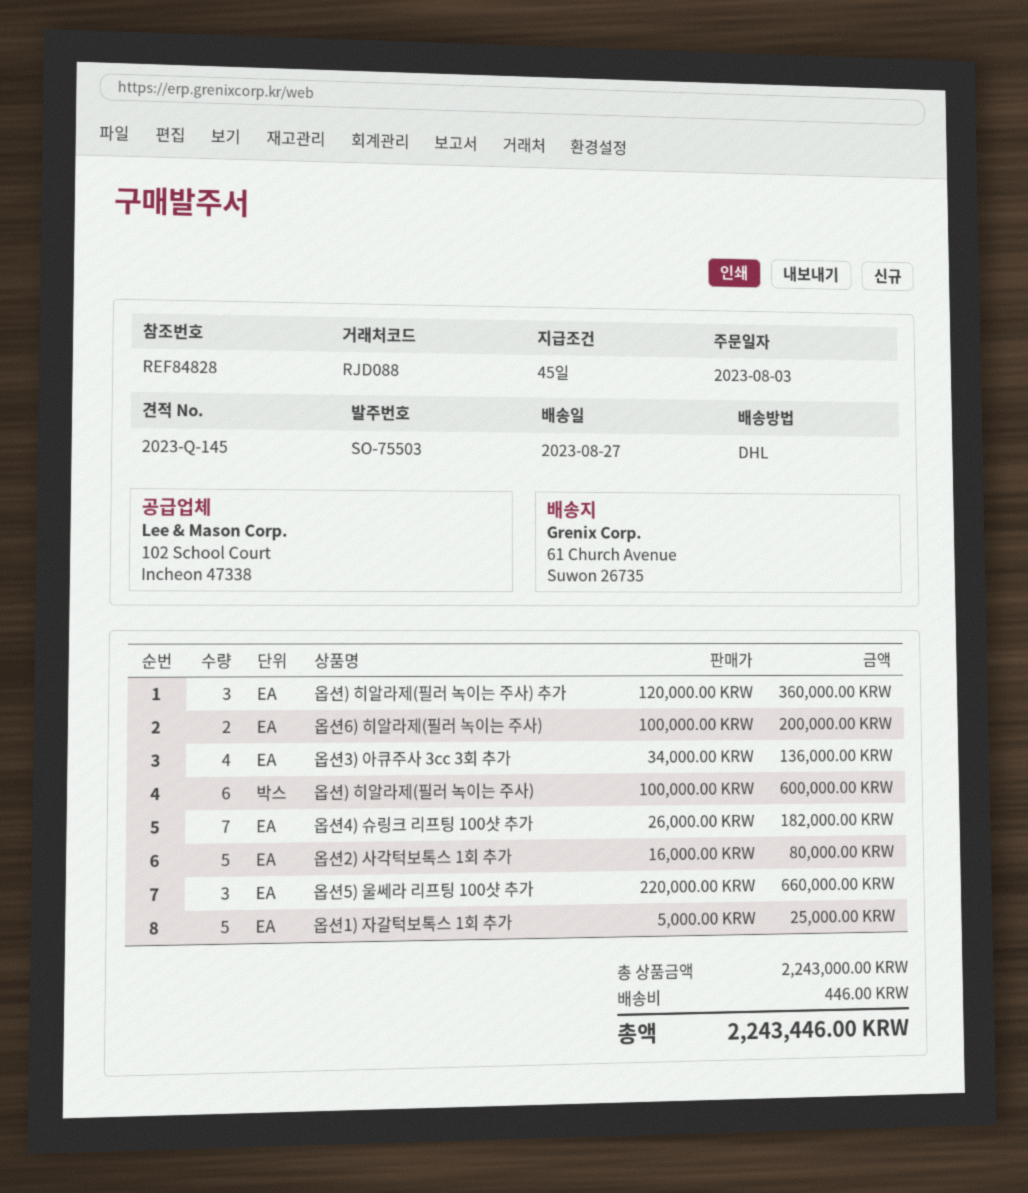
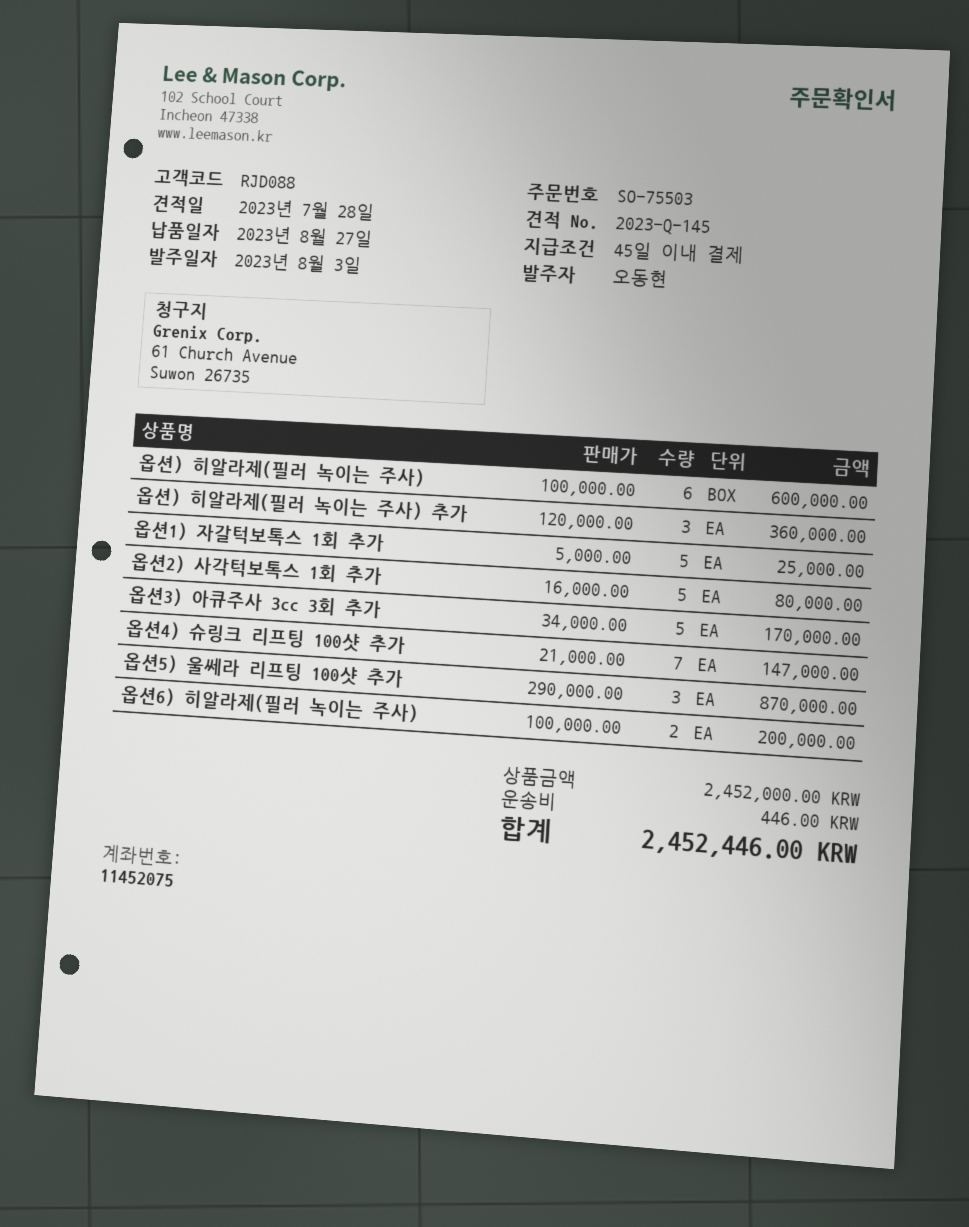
옵션3) 아큐주사 3cc 3회 추가: 4 x 34000.00 = 136000.00 -> 5 x 34000.00 = 170000.00
옵션4) 슈링크 리프팅 100샷 추가: 7 x 26000.00 = 182000.00 -> 7 x 21000.00 = 147000.00
옵션5) 울쎄라 리프팅 100샷 추가: 3 x 220000.00 = 660000.00 -> 3 x 290000.00 = 870000.00
subtotal: 2243000.00 -> 2452000.00
total: 2243446.00 -> 2452446.00

